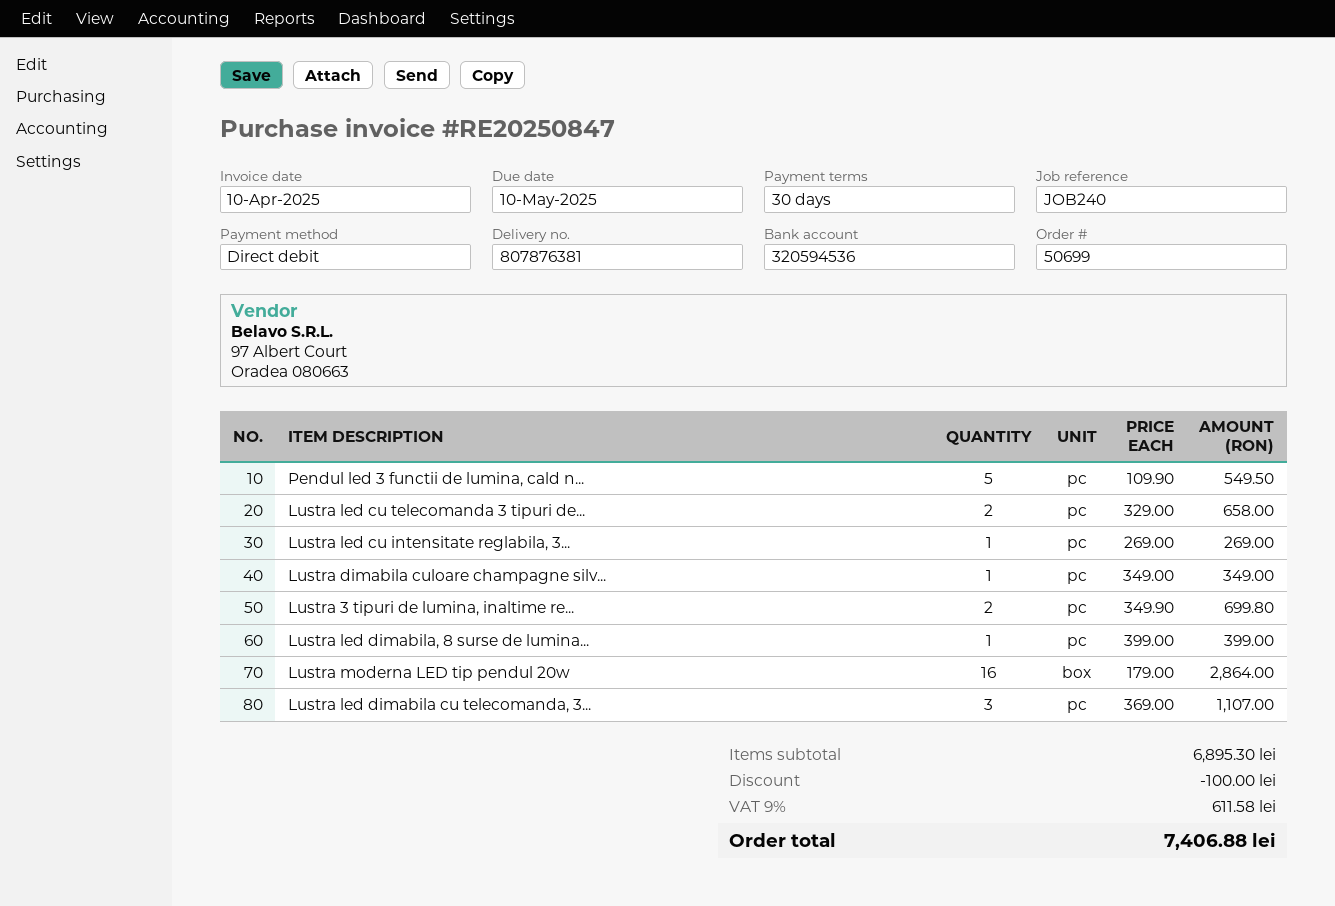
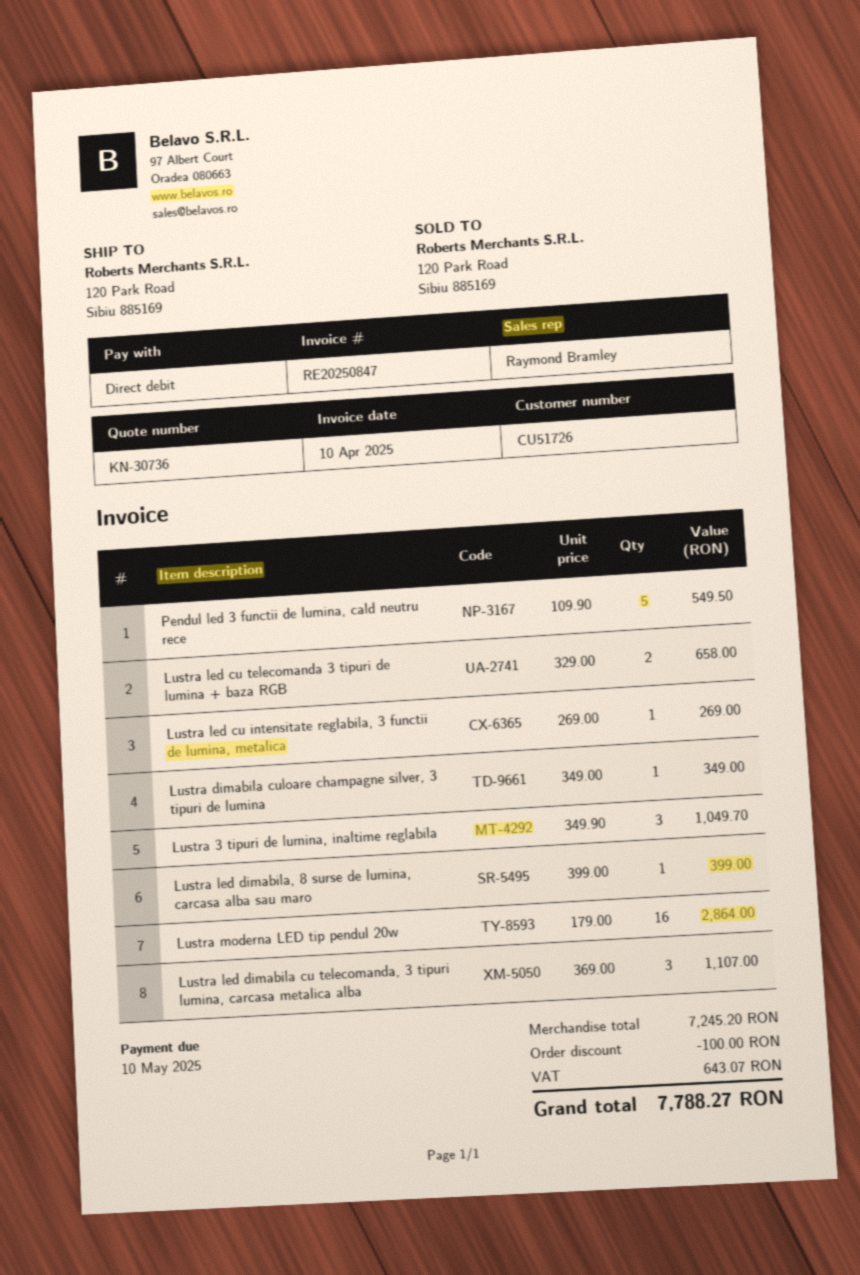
Lustra 3 tipuri de lumina, inaltime re...: 2 x 349.90 = 699.80 -> 3 x 349.90 = 1049.70
subtotal: 6895.30 -> 7245.20
tax: 611.58 -> 643.07
total: 7406.88 -> 7788.27

